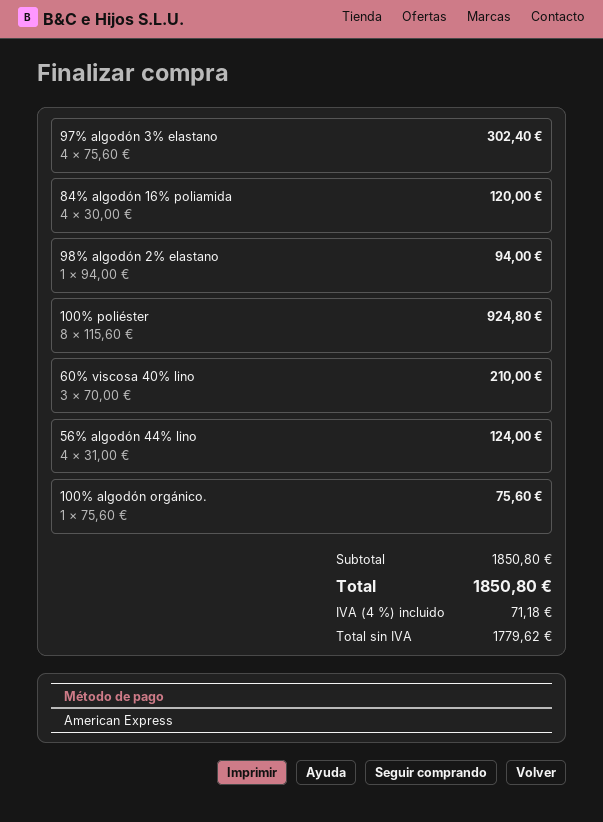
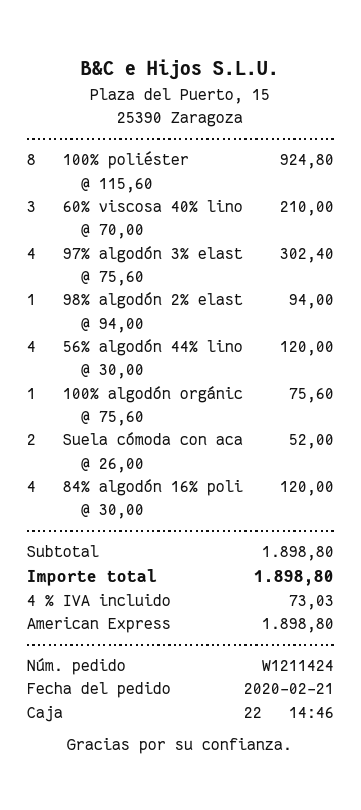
56% algodón 44% lino: 4 x 31.00 = 124.00 -> 4 x 30.00 = 120.00
Suela cómoda con aca: none -> 2 x 26.00 = 52.00
subtotal: 1850.80 -> 1898.80
tax: 4% = 71.18 -> 4% = 73.03
total: 1850.80 -> 1898.80

